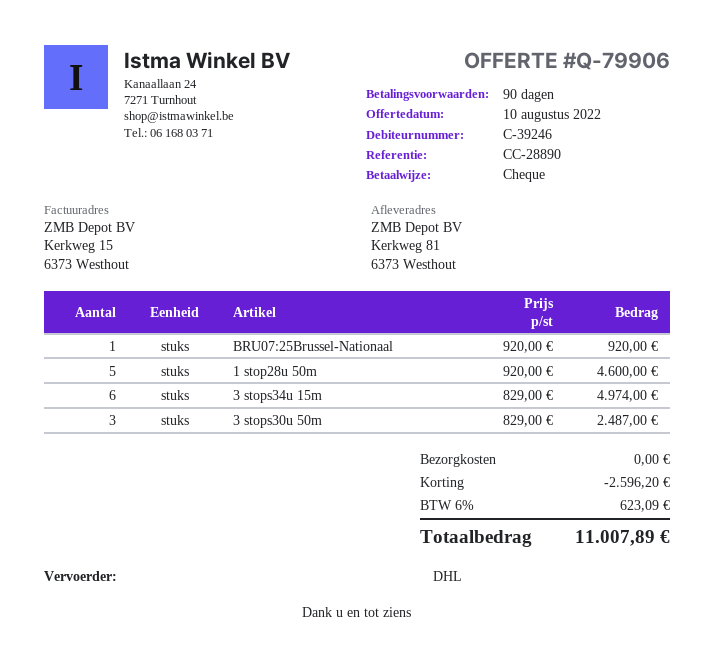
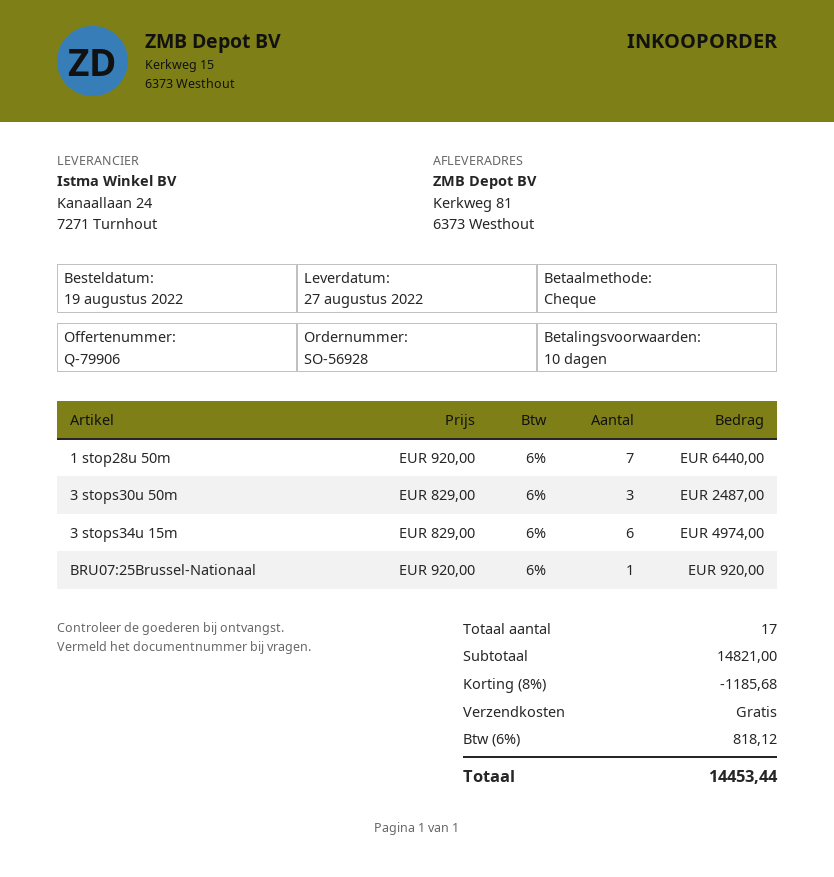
payment terms: 90 days -> 10 days
1 stop28u 50m: 5 x 920.00 = 4600.00 -> 7 x 920.00 = 6440.00
discount: 2596.20 -> 1185.68
tax: 6% = 623.09 -> 6% = 818.12
total: 11007.89 -> 14453.44

